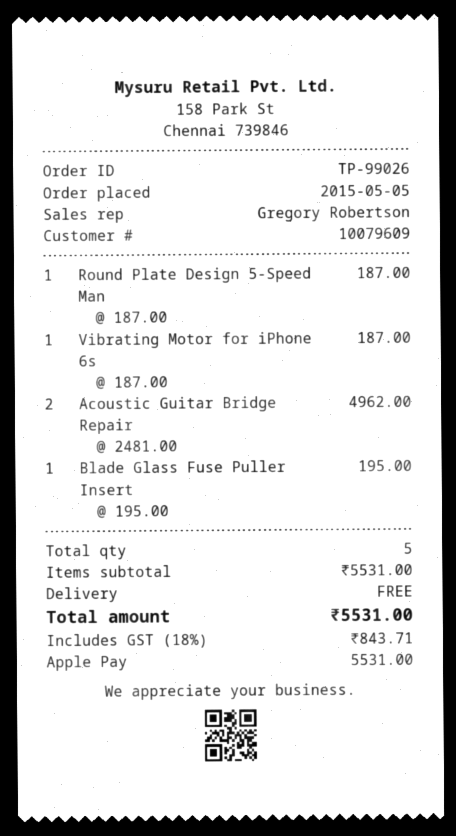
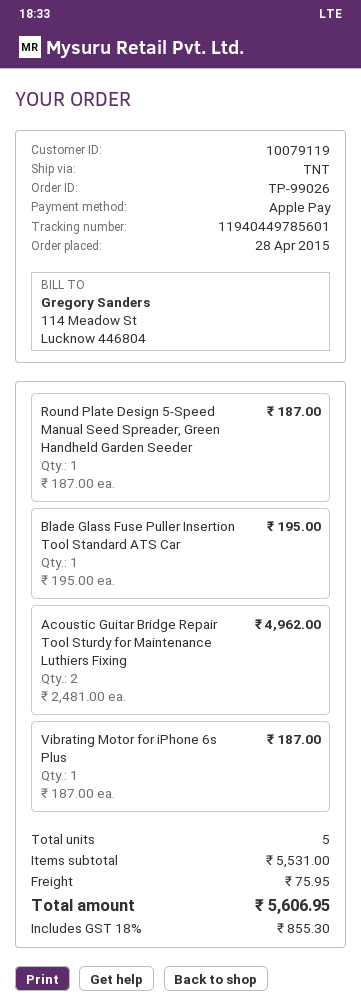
order date: 2015-05-05 -> 2015-04-28
customer number: 10079609 -> 10079119
shipping: 0.00 -> 75.95
tax: 18% = 843.71 -> 18% = 855.30
total: 5531.00 -> 5606.95

